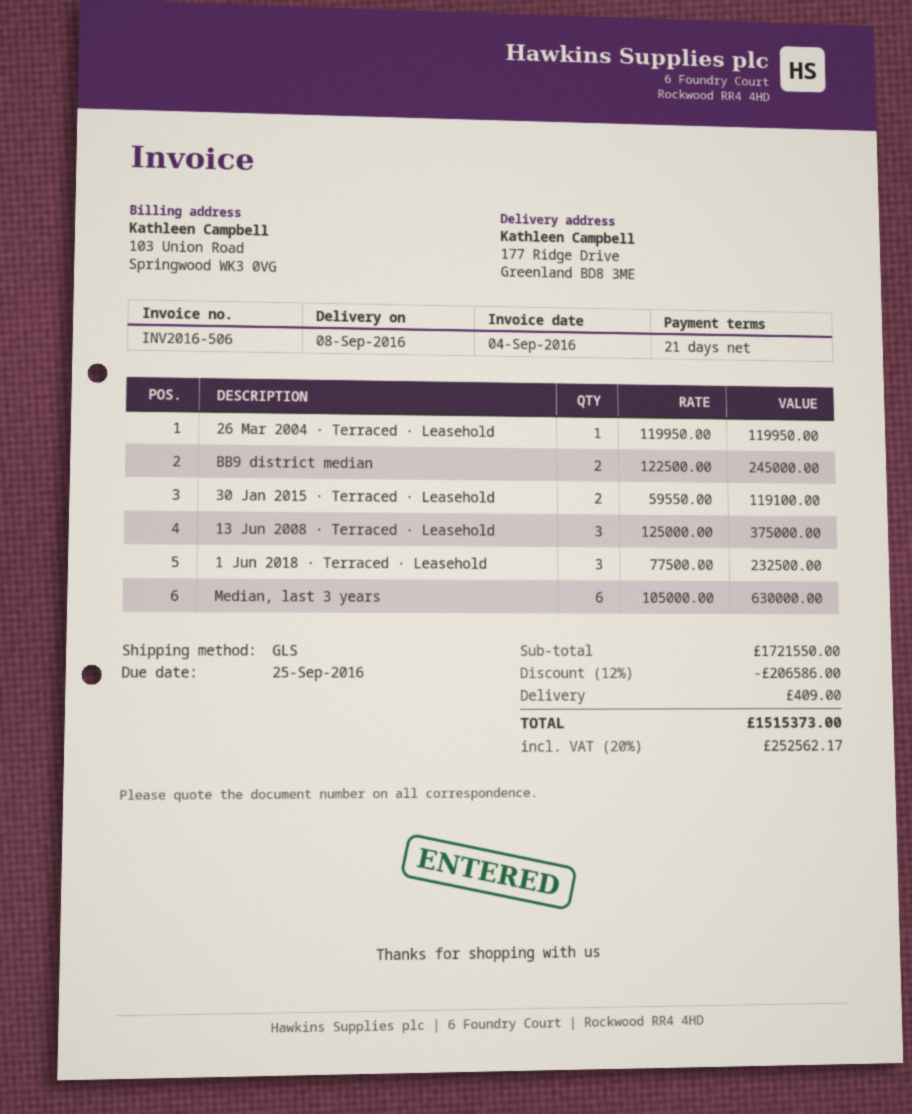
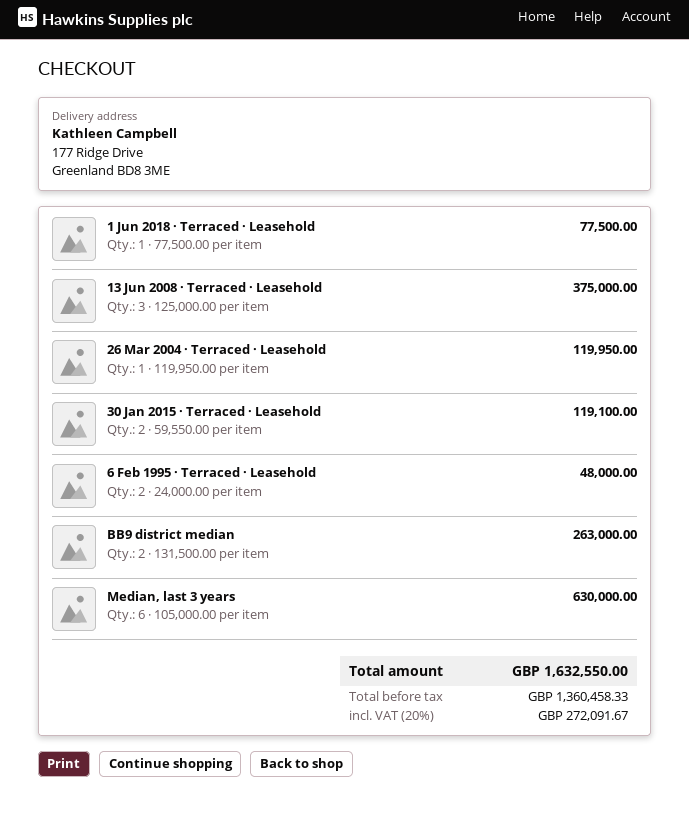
BB9 district median: 2 x 122500.00 = 245000.00 -> 2 x 131500.00 = 263000.00
1 Jun 2018 · Terraced · Leasehold: 3 x 77500.00 = 232500.00 -> 1 x 77500.00 = 77500.00
6 Feb 1995 · Terraced · Leasehold: none -> 2 x 24000.00 = 48000.00
discount: 12% = 206586.00 -> none
shipping: 409.00 -> none
tax: 20% = 252562.17 -> 20% = 272091.67
total: 1515373.00 -> 1632550.00

